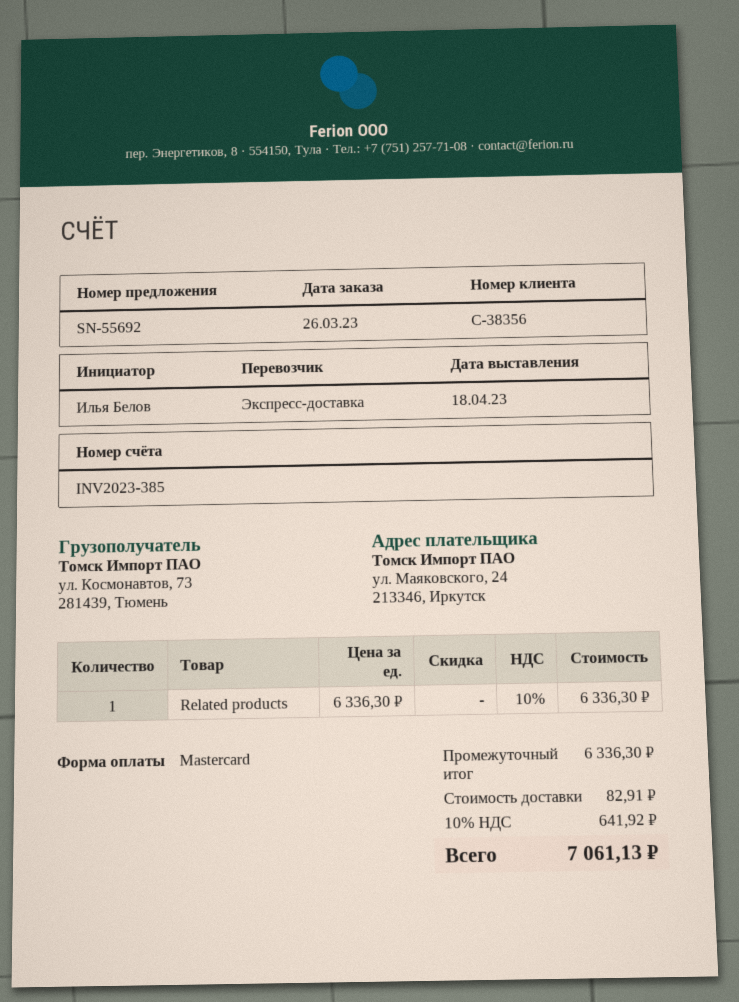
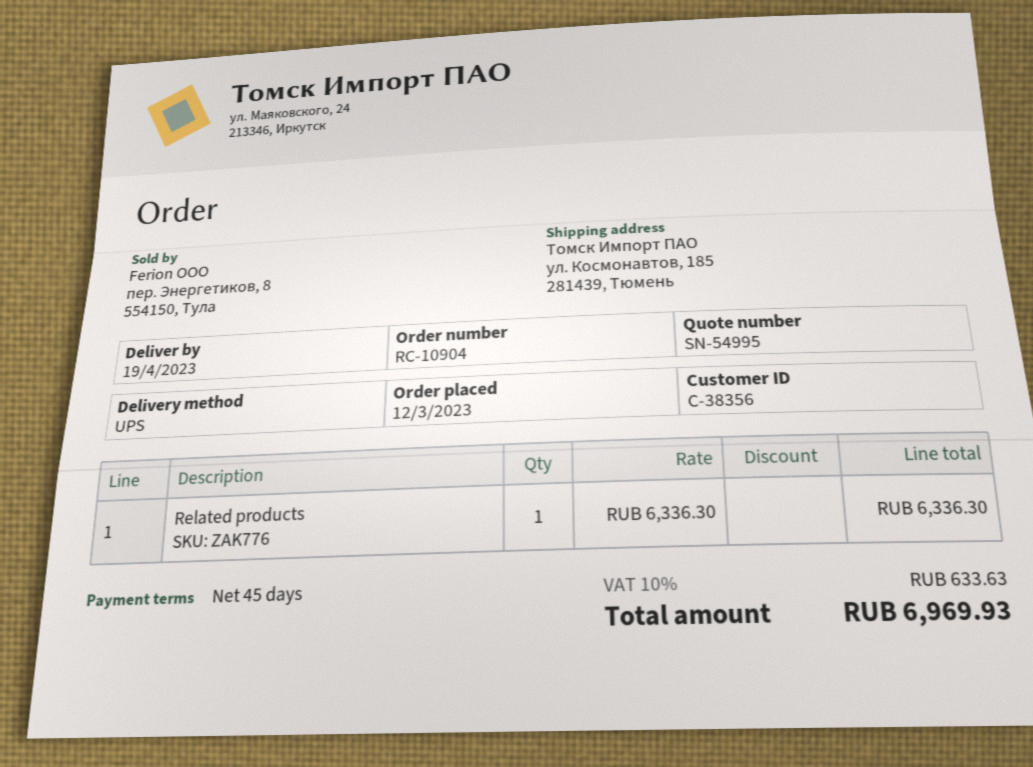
quote number: SN-55692 -> SN-54995
order date: 2023-03-26 -> 2023-03-12
shipping method: express -> UPS
ship to: ул. Космонавтов, 73, 281439, Тюмень -> ул. Космонавтов, 185, 281439, Тюмень
shipping: 82.91 -> none
tax: 10% = 641.92 -> 10% = 633.63
total: 7061.13 -> 6969.93

